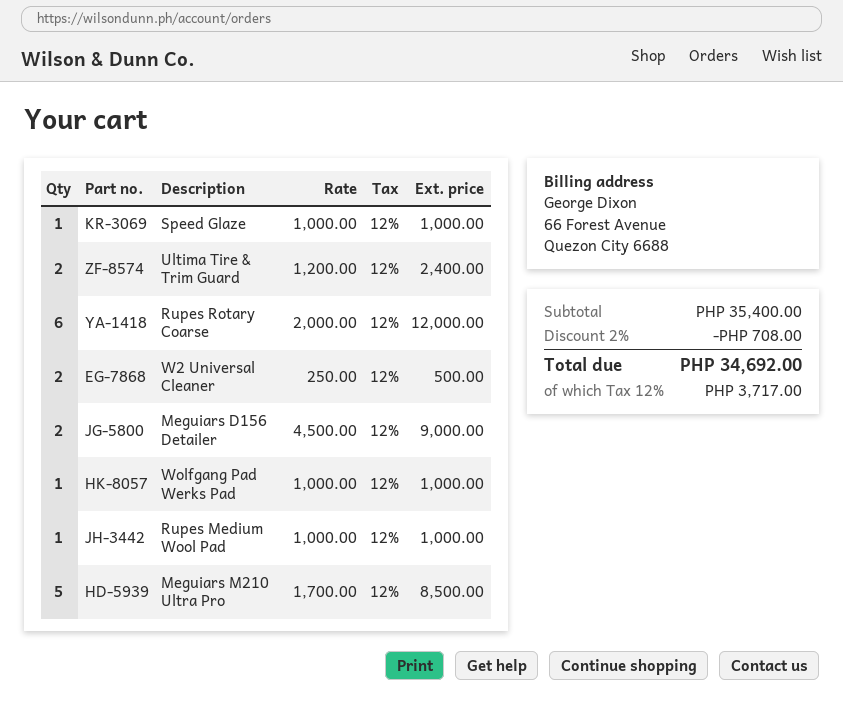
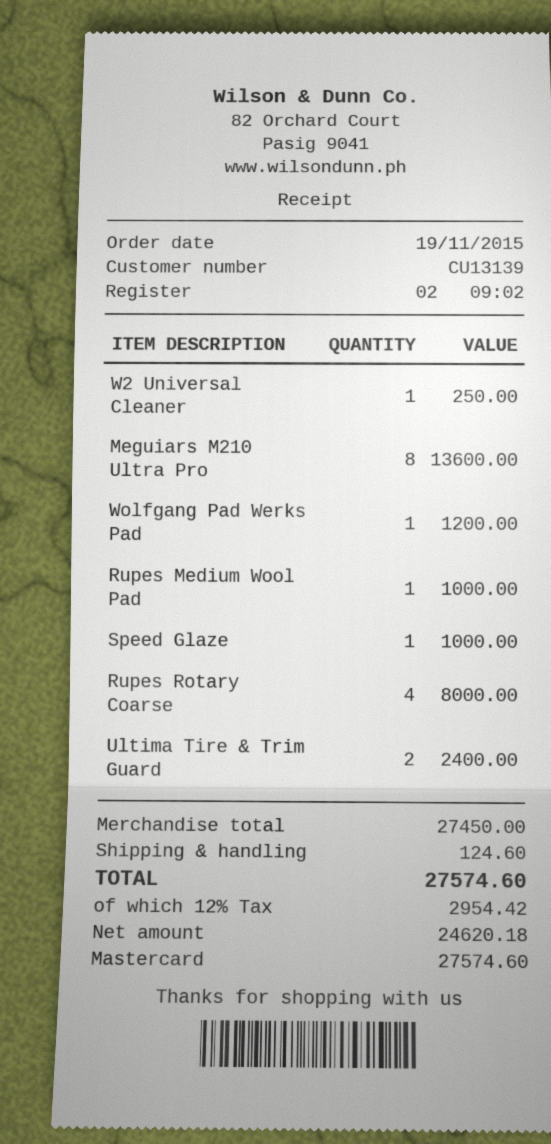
Rupes Rotary Coarse: 6 for 12000.00 -> 4 for 8000.00
W2 Universal Cleaner: 2 for 500.00 -> 1 for 250.00
Meguiars D156 Detailer: 2 for 9000.00 -> none
Wolfgang Pad Werks Pad: 1 for 1000.00 -> 1 for 1200.00
Meguiars M210 Ultra Pro: 5 for 8500.00 -> 8 for 13600.00
subtotal: 35400.00 -> 27450.00
discount: 2% = 708.00 -> none
shipping: none -> 124.60
tax: 12% = 3717.00 -> 12% = 2954.42
total: 34692.00 -> 27574.60

